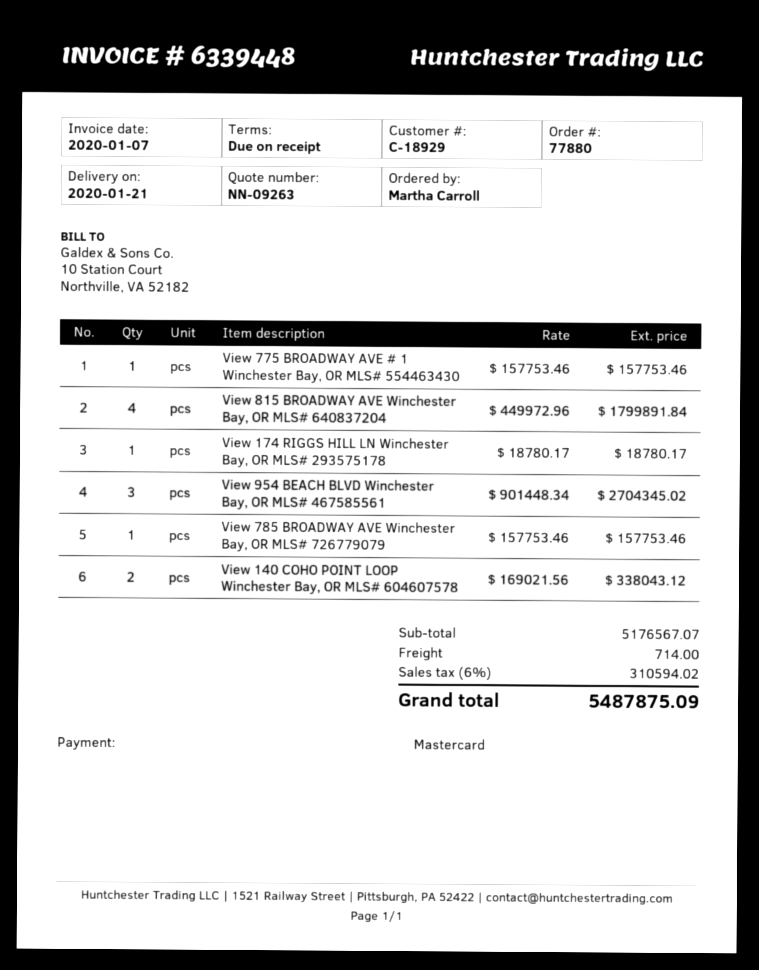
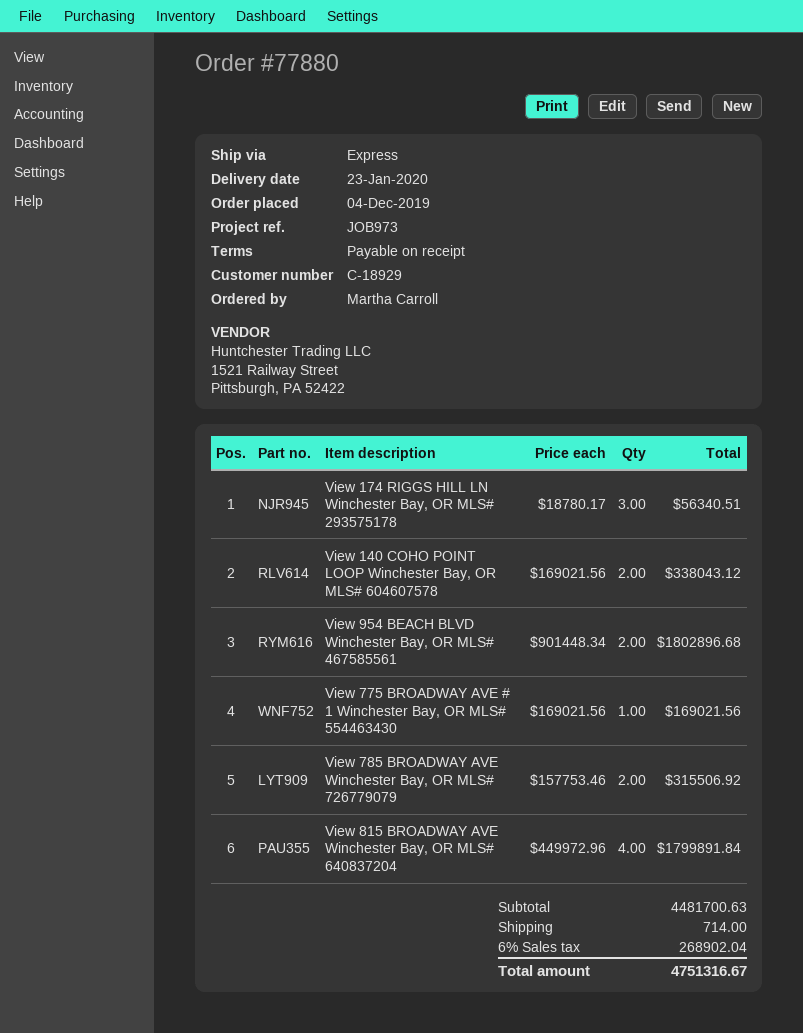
delivery date: 2020-01-21 -> 2020-01-23
View 775 BROADWAY AVE # 1 Winchester Bay, OR MLS# 554463430: 1 x 157753.46 = 157753.46 -> 1 x 169021.56 = 169021.56
View 174 RIGGS HILL LN Winchester Bay, OR MLS# 293575178: 1 x 18780.17 = 18780.17 -> 3 x 18780.17 = 56340.51
View 954 BEACH BLVD Winchester Bay, OR MLS# 467585561: 3 x 901448.34 = 2704345.02 -> 2 x 901448.34 = 1802896.68
View 785 BROADWAY AVE Winchester Bay, OR MLS# 726779079: 1 x 157753.46 = 157753.46 -> 2 x 157753.46 = 315506.92
subtotal: 5176567.07 -> 4481700.63
tax: 6% = 310594.02 -> 6% = 268902.04
total: 5487875.09 -> 4751316.67

